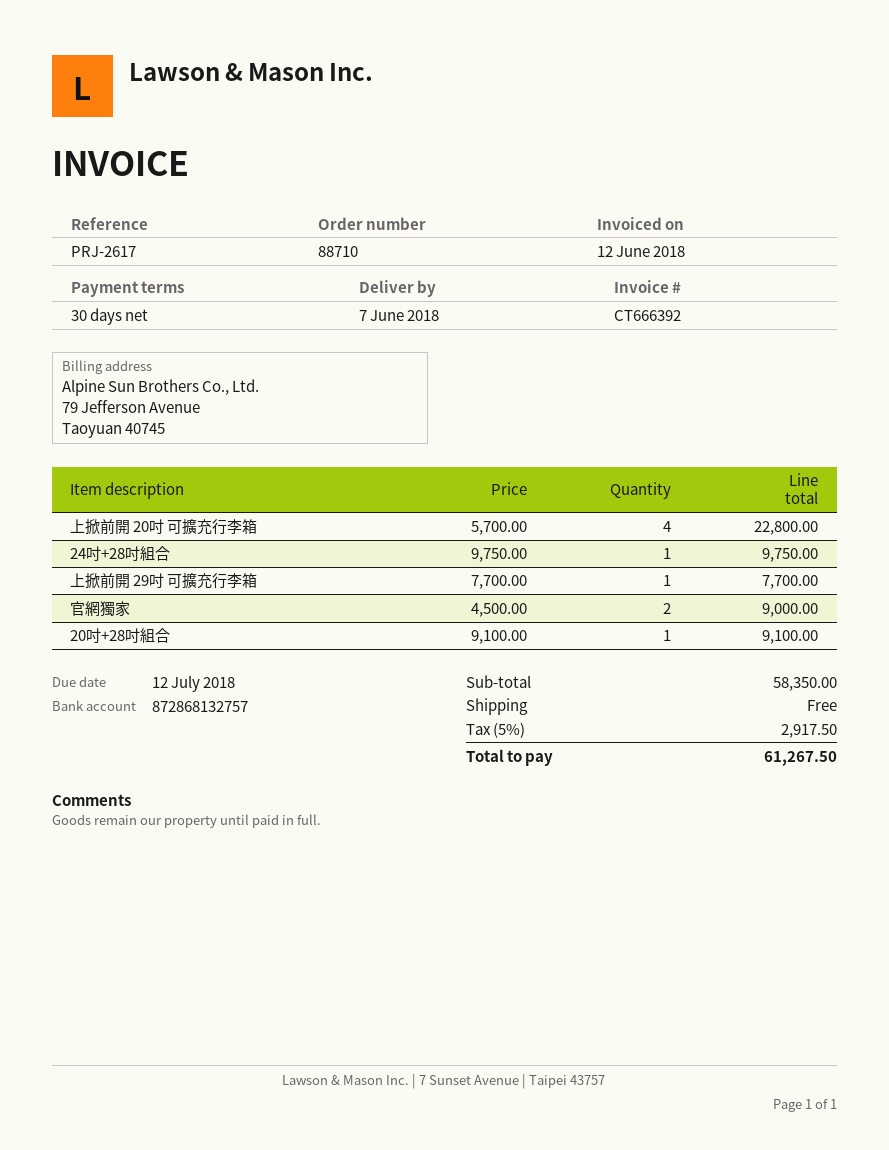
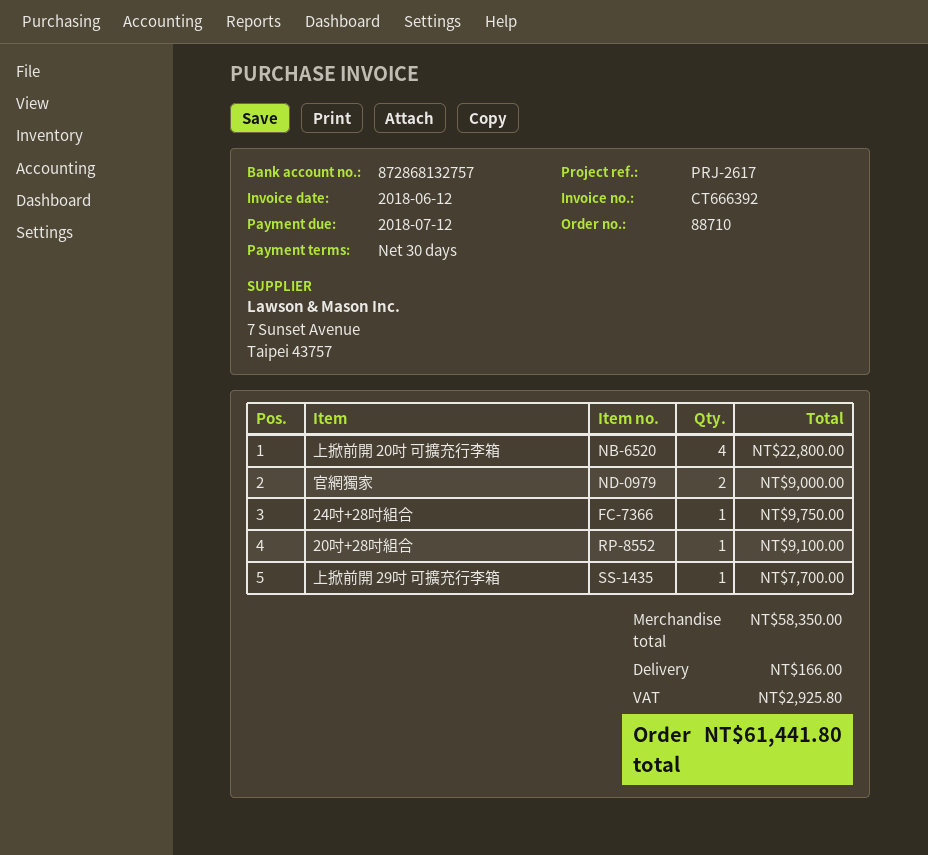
shipping: 0.00 -> 166.00
tax: 2917.50 -> 2925.80
total: 61267.50 -> 61441.80

